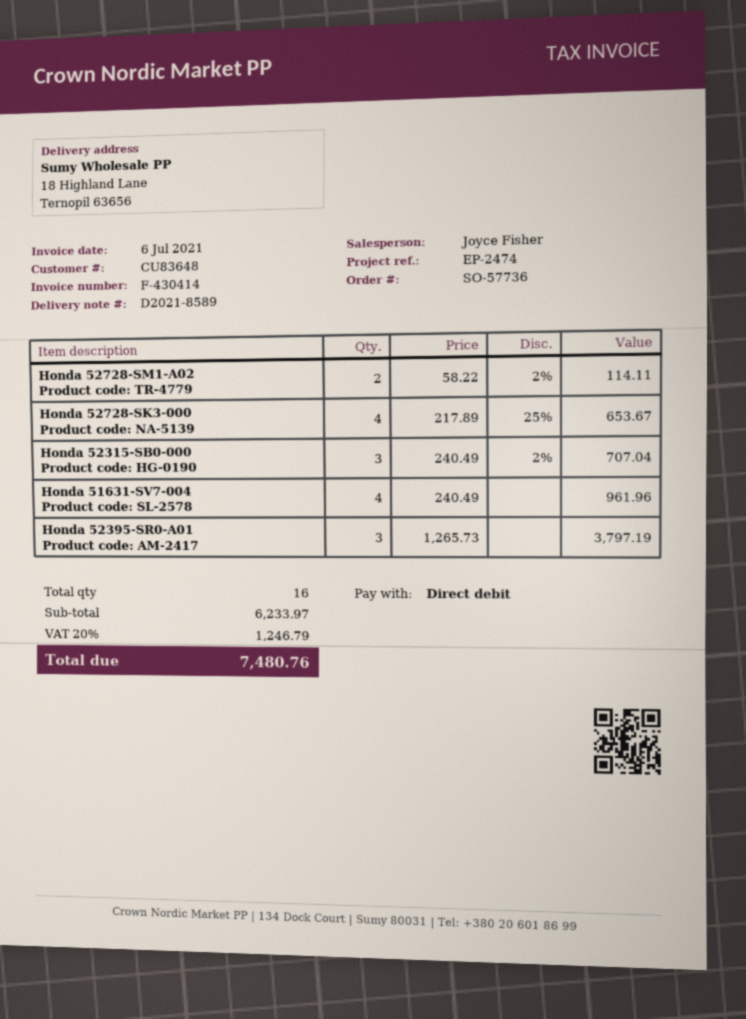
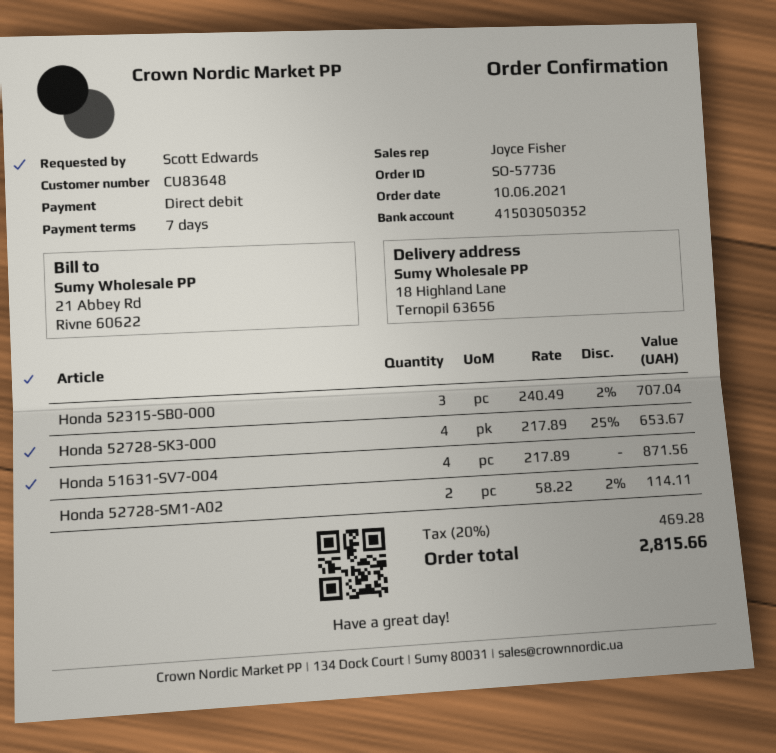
Honda 51631-SV7-004: 4 x 240.49 = 961.96 -> 4 x 217.89 = 871.56
Honda 52395-SR0-A01: 3 x 1265.73 = 3797.19 -> none
tax: 20% = 1246.79 -> 20% = 469.28
total: 7480.76 -> 2815.66

